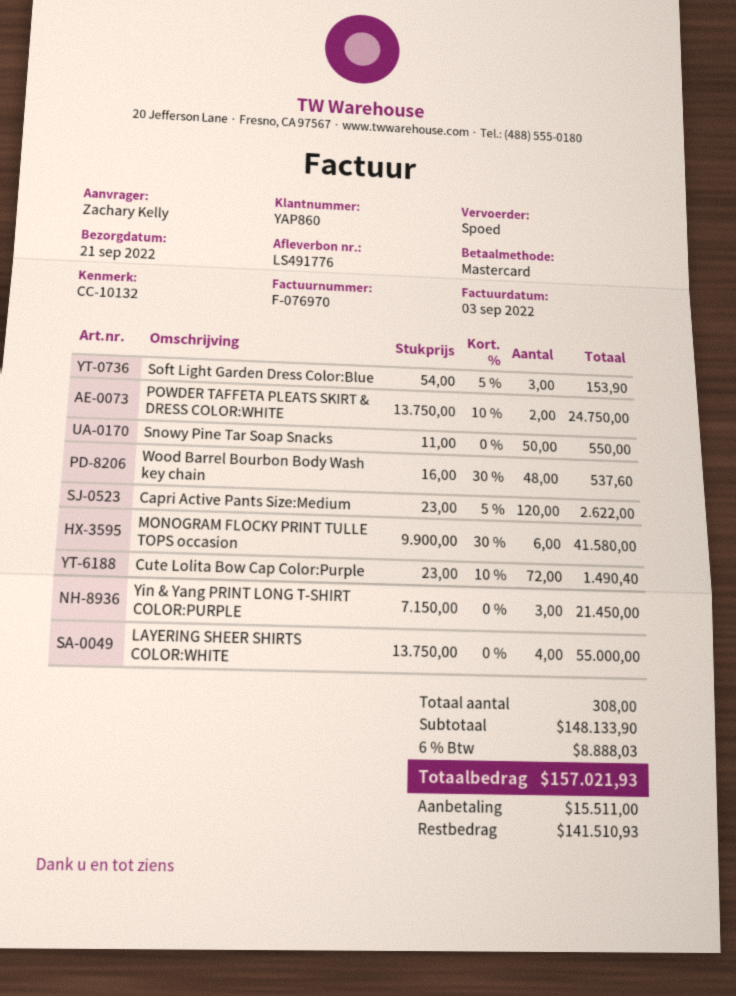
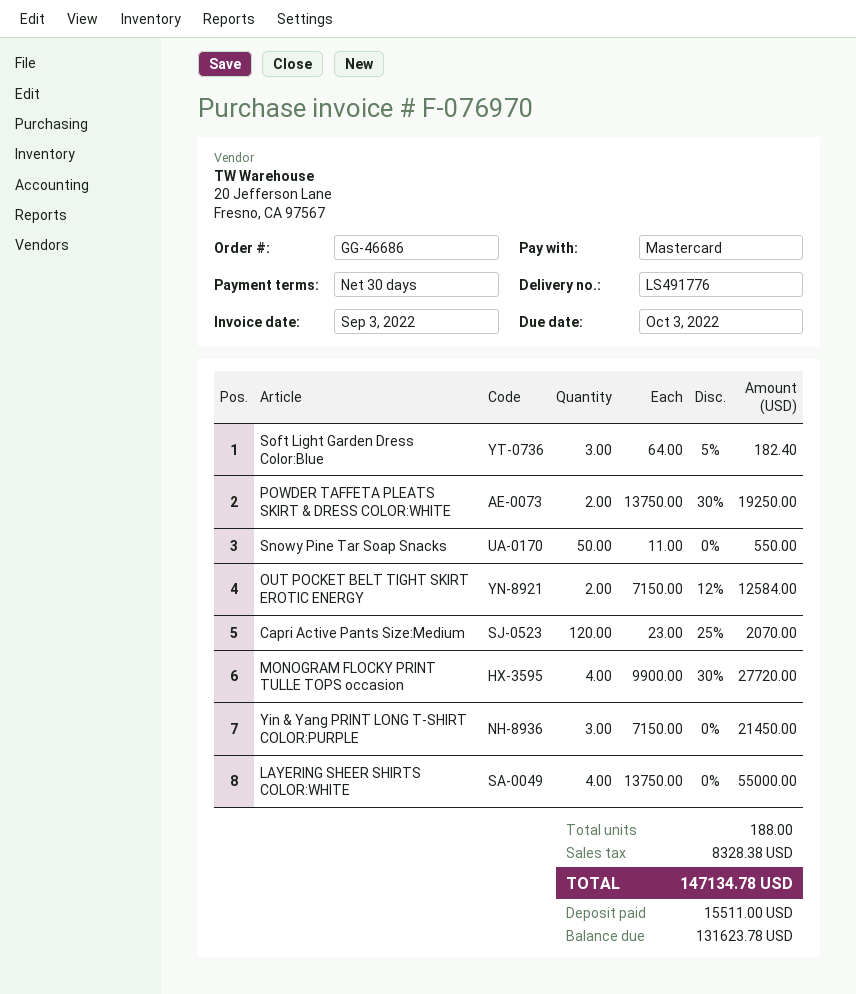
Soft Light Garden Dress Color:Blue: 3 x 54.00 - 5% = 153.90 -> 3 x 64.00 - 5% = 182.40
POWDER TAFFETA PLEATS SKIRT & DRESS COLOR:WHITE: 2 x 13750.00 - 10% = 24750.00 -> 2 x 13750.00 - 30% = 19250.00
Wood Barrel Bourbon Body Wash key chain: 48 x 16.00 - 30% = 537.60 -> none
Capri Active Pants Size:Medium: 120 x 23.00 - 5% = 2622.00 -> 120 x 23.00 - 25% = 2070.00
MONOGRAM FLOCKY PRINT TULLE TOPS occasion: 6 x 9900.00 - 30% = 41580.00 -> 4 x 9900.00 - 30% = 27720.00
Cute Lolita Bow Cap Color:Purple: 72 x 23.00 - 10% = 1490.40 -> none
OUT POCKET BELT TIGHT SKIRT EROTIC ENERGY: none -> 2 x 7150.00 - 12% = 12584.00
total quantity: 308 -> 188
tax: 8888.03 -> 8328.38
total: 157021.93 -> 147134.78
balance: 141510.93 -> 131623.78

